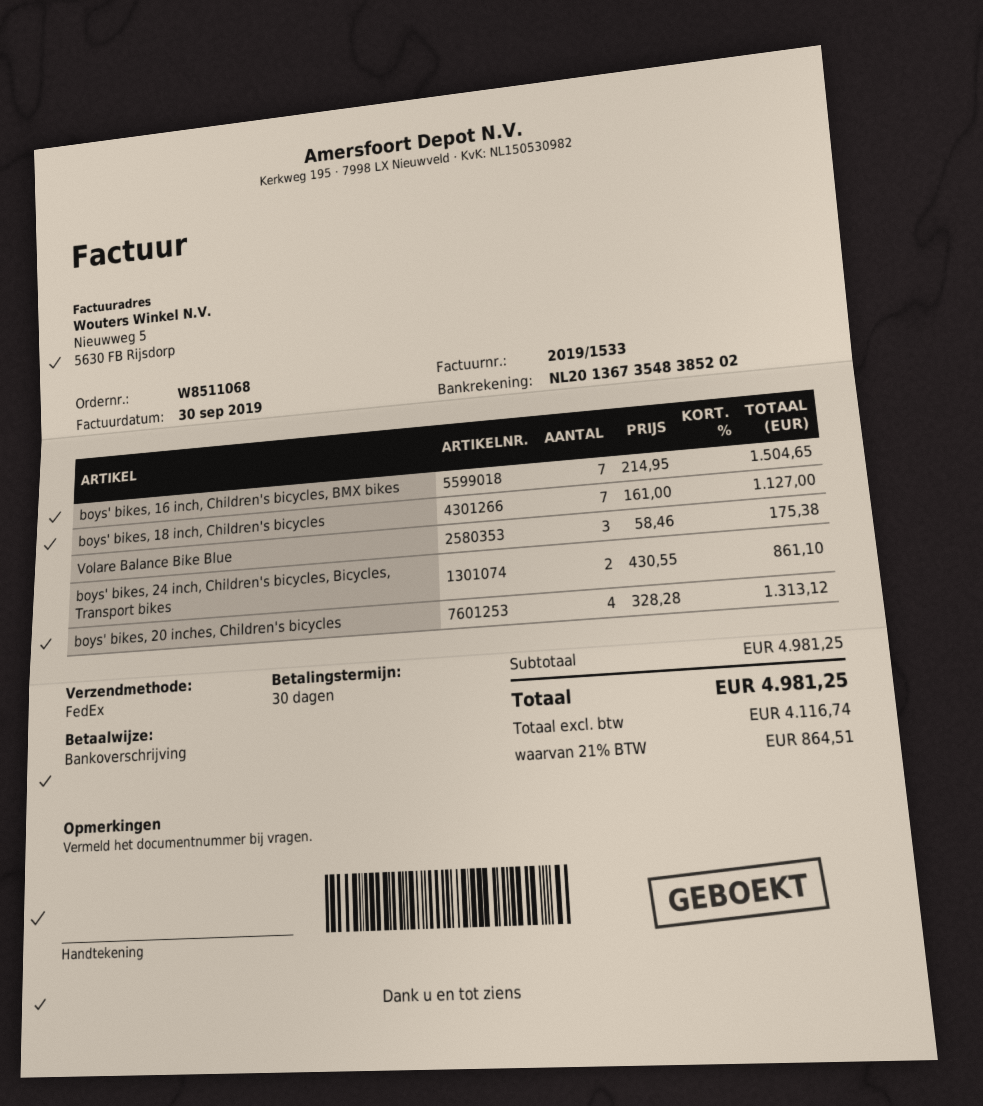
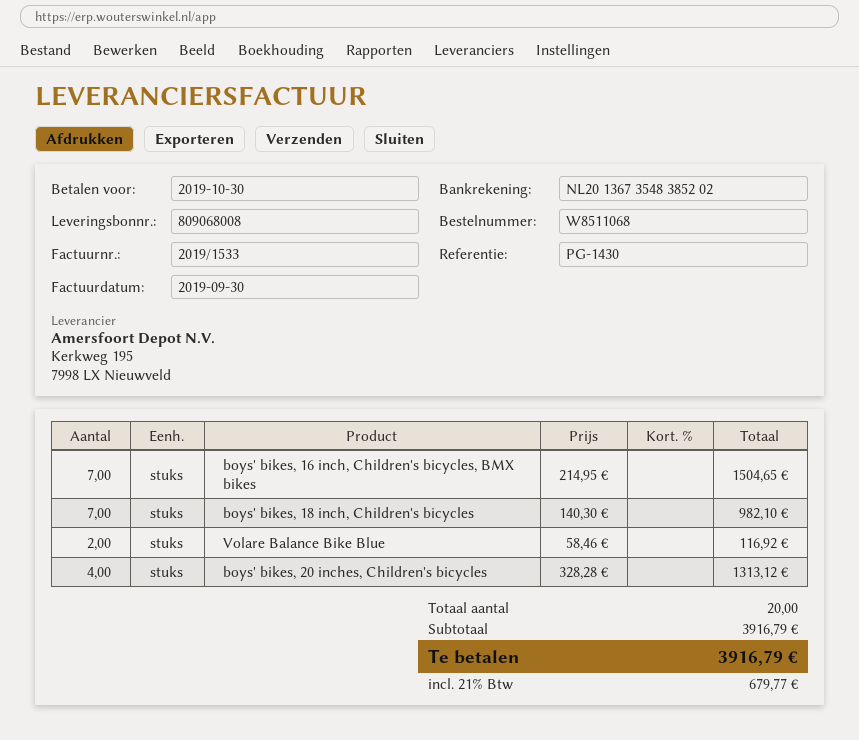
boys' bikes, 18 inch, Children's bicycles: 7 x 161.00 = 1127.00 -> 7 x 140.30 = 982.10
Volare Balance Bike Blue: 3 x 58.46 = 175.38 -> 2 x 58.46 = 116.92
boys' bikes, 24 inch, Children's bicycles, Bicycles, Transport bikes: 2 x 430.55 = 861.10 -> none
subtotal: 4981.25 -> 3916.79
tax: 21% = 864.51 -> 21% = 679.77
total: 4981.25 -> 3916.79

